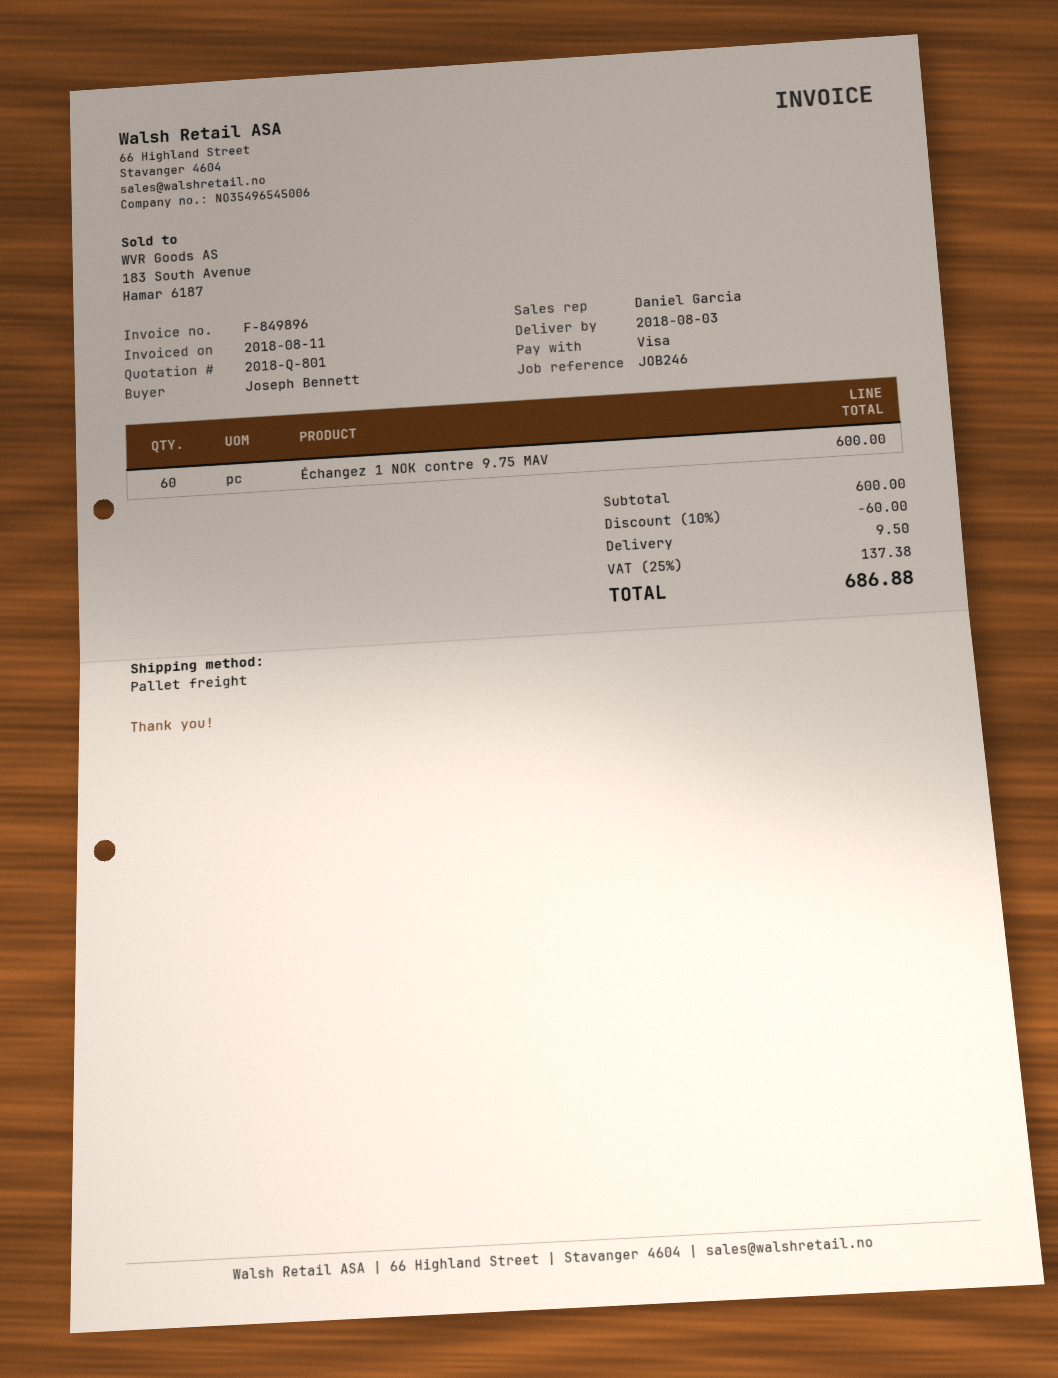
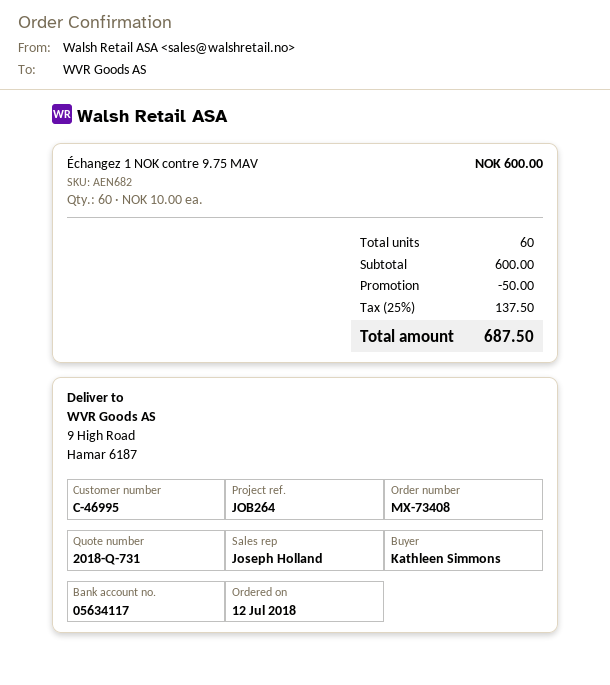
quote number: 2018-Q-801 -> 2018-Q-731
reference: JOB246 -> JOB264
ordered by: Joseph Bennett -> Kathleen Simmons
sales rep: Daniel Garcia -> Joseph Holland
discount: 60.00 -> 50.00
shipping: 9.50 -> none
tax: 25% = 137.38 -> 25% = 137.50
total: 686.88 -> 687.50

